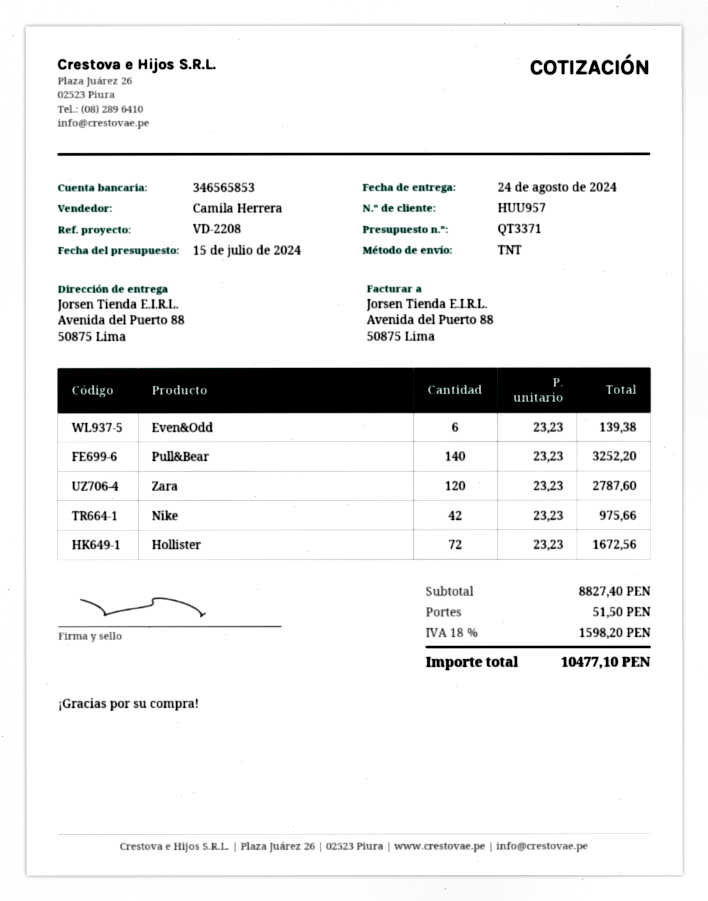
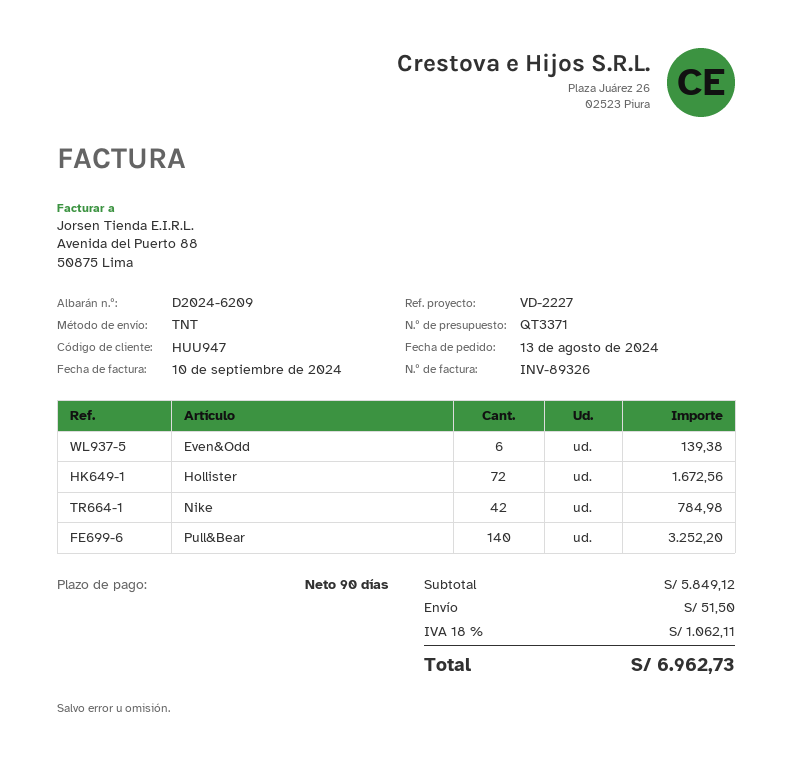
customer number: HUU957 -> HUU947
reference: VD-2208 -> VD-2227
Zara: 120 for 2787.60 -> none
Nike: 42 for 975.66 -> 42 for 784.98
subtotal: 8827.40 -> 5849.12
tax: 18% = 1598.20 -> 18% = 1062.11
total: 10477.10 -> 6962.73

